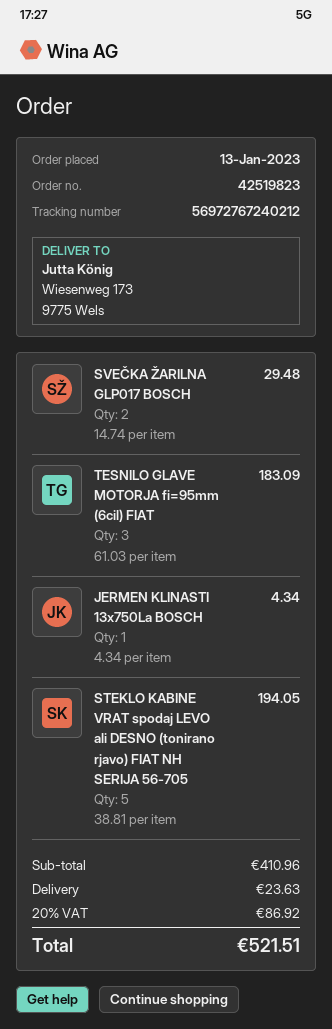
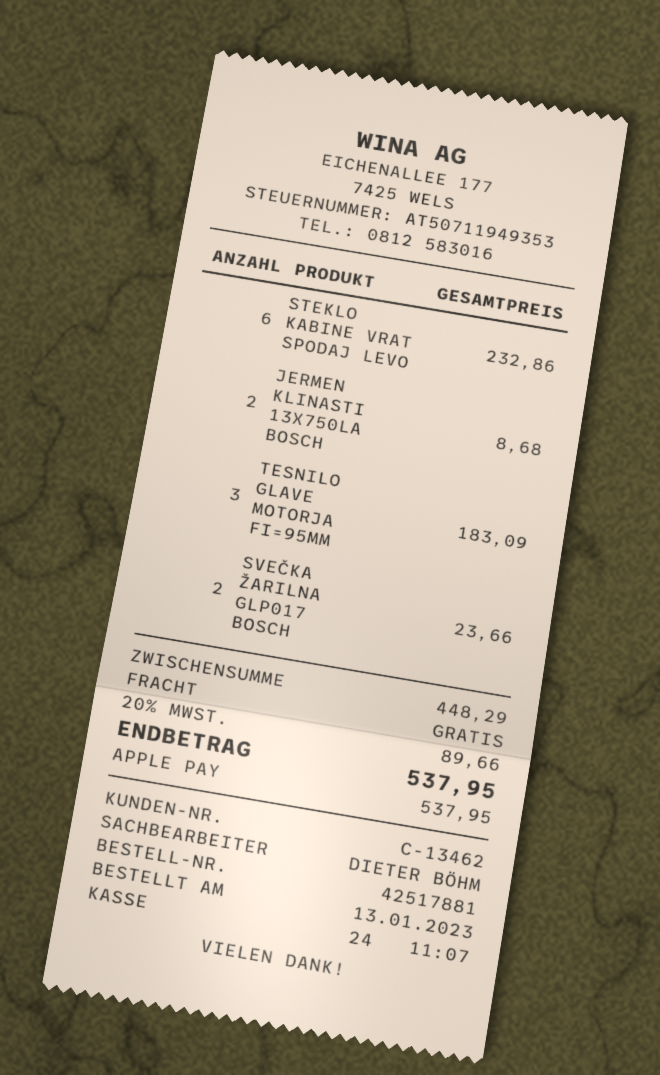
order number: 42519823 -> 42517881
SVEČKA ŽARILNA GLP017 BOSCH: 2 for 29.48 -> 2 for 23.66
JERMEN KLINASTI 13x750La BOSCH: 1 for 4.34 -> 2 for 8.68
STEKLO KABINE VRAT spodaj LEVO ali DESNO (tonirano rjavo) FIAT NH SERIJA 56-705: 5 for 194.05 -> 6 for 232.86
subtotal: 410.96 -> 448.29
shipping: 23.63 -> 0.00
tax: 20% = 86.92 -> 20% = 89.66
total: 521.51 -> 537.95

